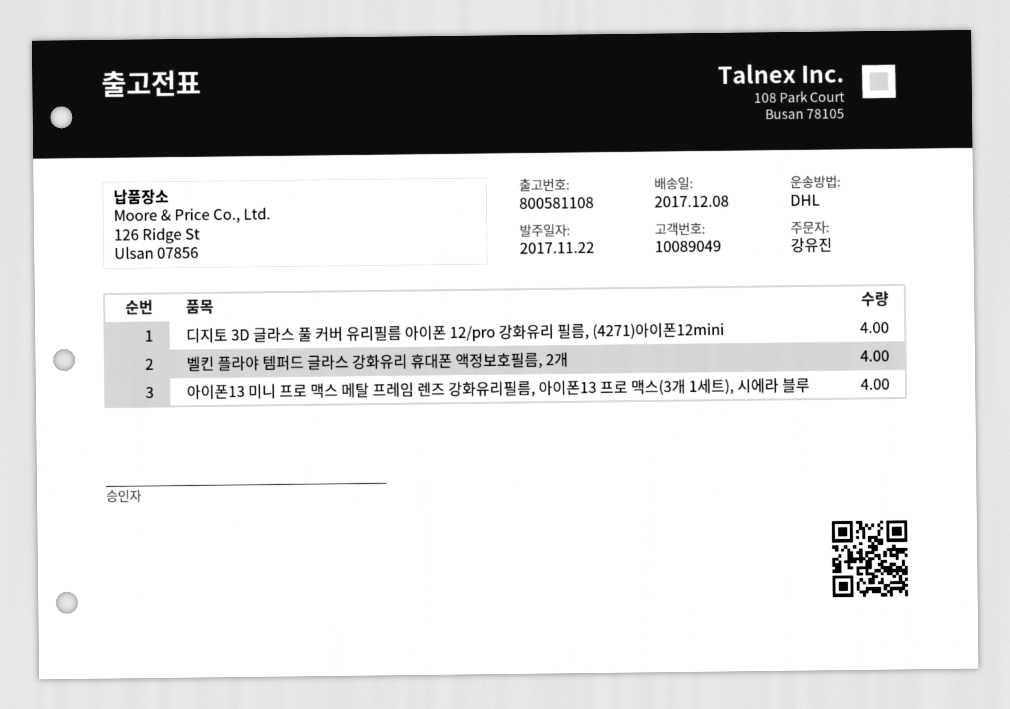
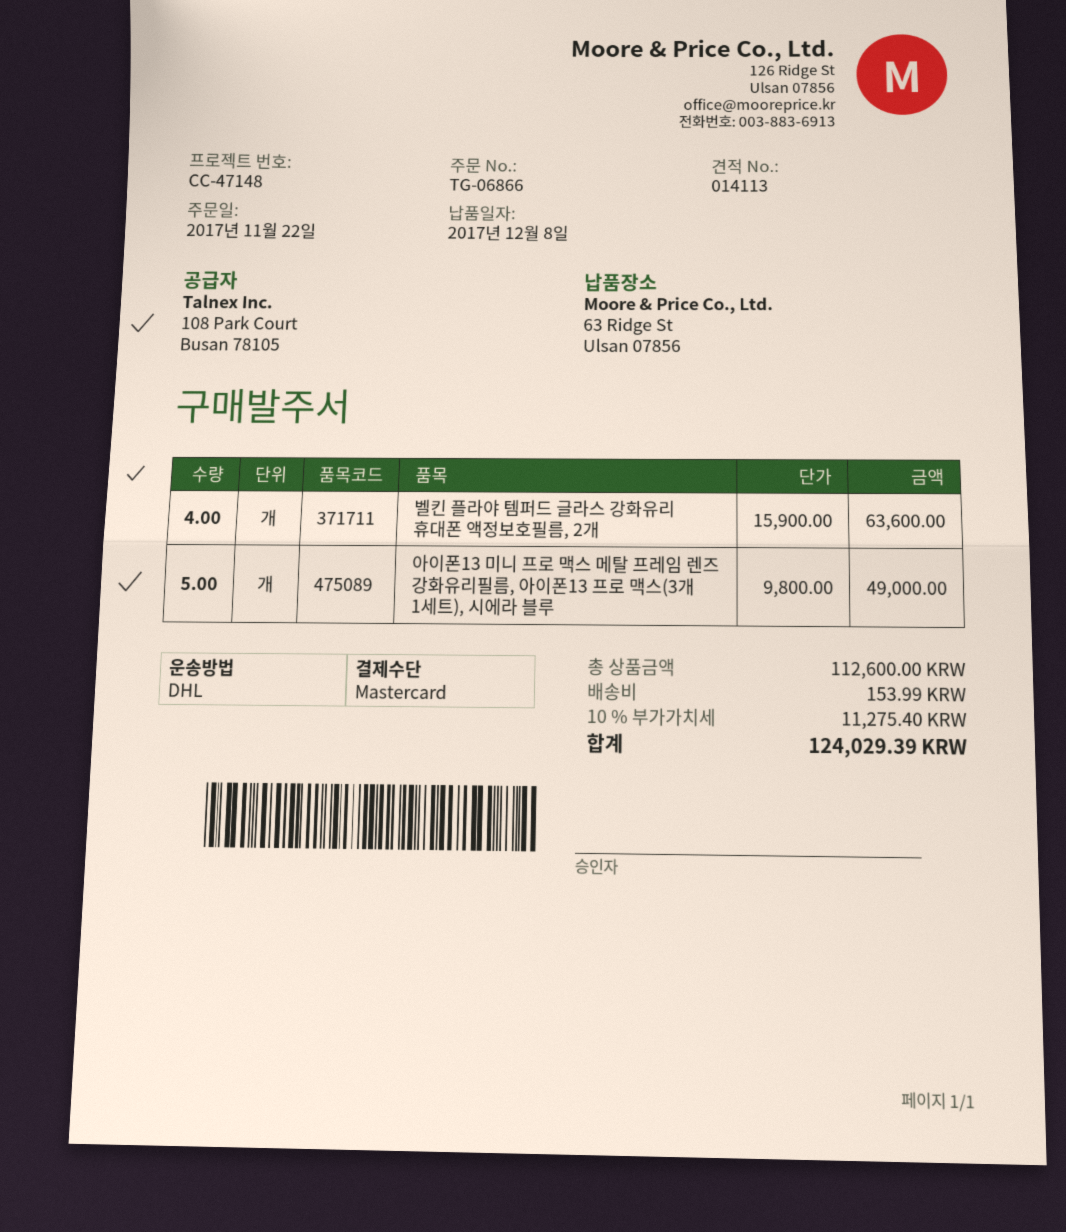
ship to: 126 Ridge St, Ulsan 07856 -> 63 Ridge St, Ulsan 07856
디지토 3D 글라스 풀 커버 유리필름 아이폰 12/pro 강화유리 필름, (4271)아이폰12mini: 4 -> none
아이폰13 미니 프로 맥스 메탈 프레임 렌즈 강화유리필름, 아이폰13 프로 맥스(3개 1세트), 시에라 블루: 4 -> 5

